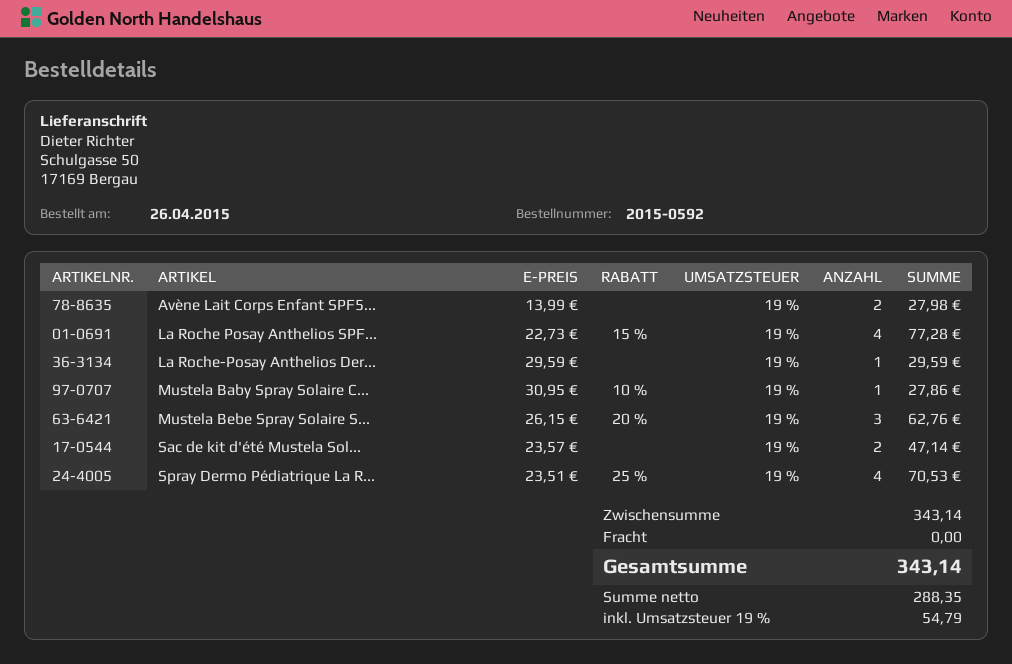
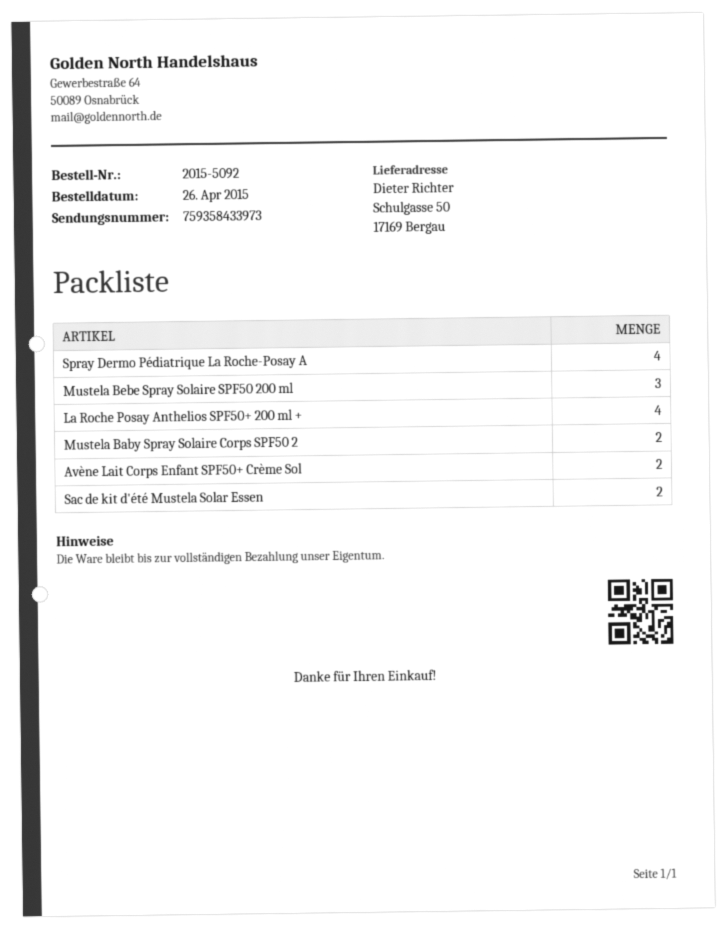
order number: 2015-0592 -> 2015-5092
La Roche-Posay Anthelios Der...: 1 -> none
Mustela Baby Spray Solaire C...: 1 -> 2

